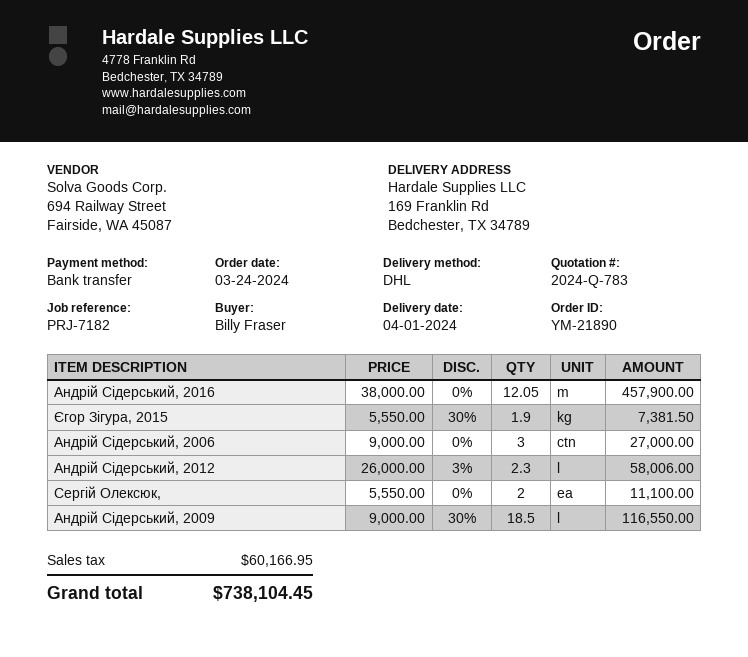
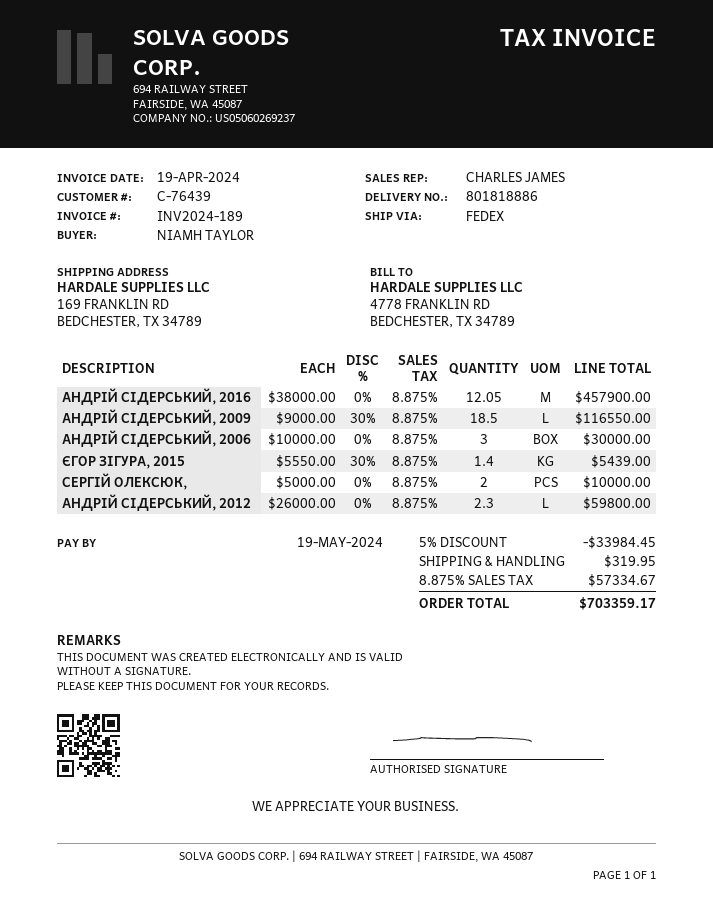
ordered by: Billy Fraser -> NIAMH TAYLOR
shipping method: DHL -> FedEx
Єгор Зігура, 2015: 1.9 x 5550.00 - 30% = 7381.50 -> 1.4 x 5550.00 - 30% = 5439.00
Андрій Сідерський, 2006: 3 x 9000.00 = 27000.00 -> 3 x 10000.00 = 30000.00
Андрій Сідерський, 2012: 2.3 x 26000.00 - 3% = 58006.00 -> 2.3 x 26000.00 = 59800.00
Сергій Олексюк,: 2 x 5550.00 = 11100.00 -> 2 x 5000.00 = 10000.00
discount: none -> 5% = 33984.45
shipping: none -> 319.95
tax: 60166.95 -> 57334.67
total: 738104.45 -> 703359.17

